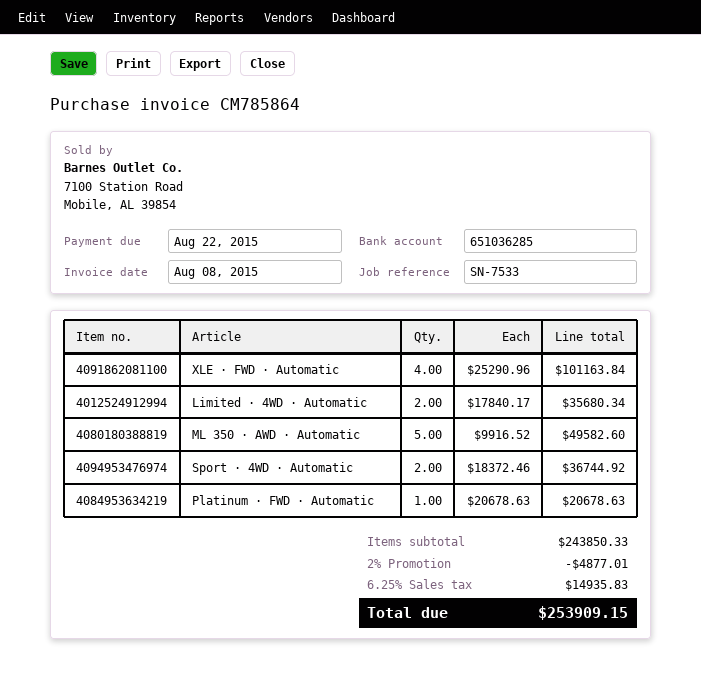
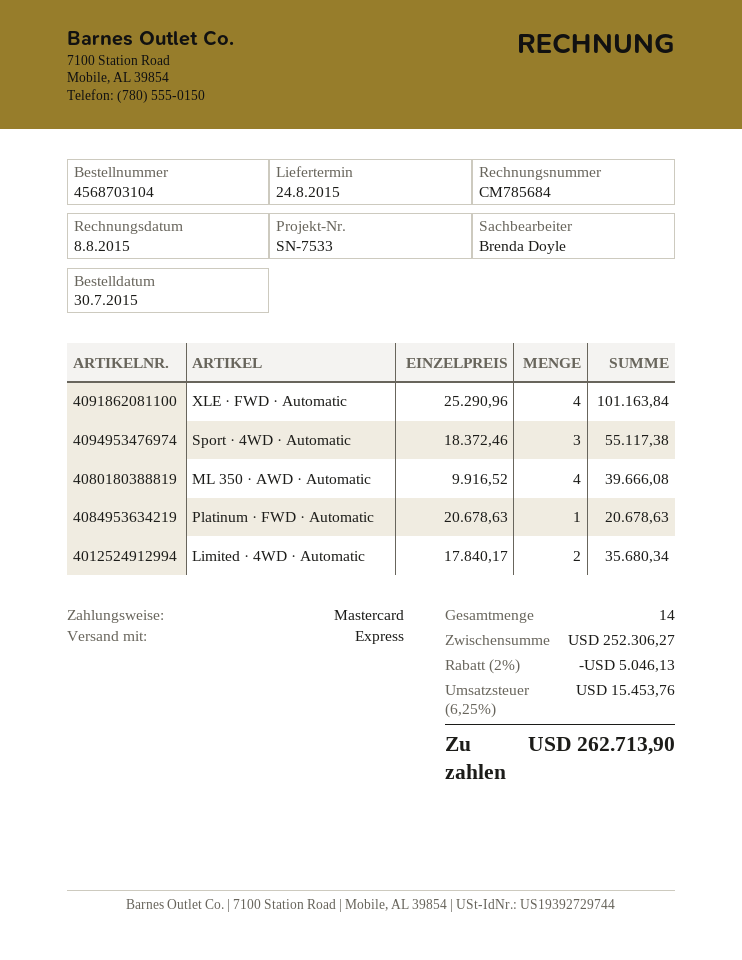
invoice number: CM785864 -> CM785684
ML 350 · AWD · Automatic: 5 x 9916.52 = 49582.60 -> 4 x 9916.52 = 39666.08
Sport · 4WD · Automatic: 2 x 18372.46 = 36744.92 -> 3 x 18372.46 = 55117.38
subtotal: 243850.33 -> 252306.27
discount: 2% = 4877.01 -> 2% = 5046.13
tax: 6.25% = 14935.83 -> 6.25% = 15453.76
total: 253909.15 -> 262713.90

